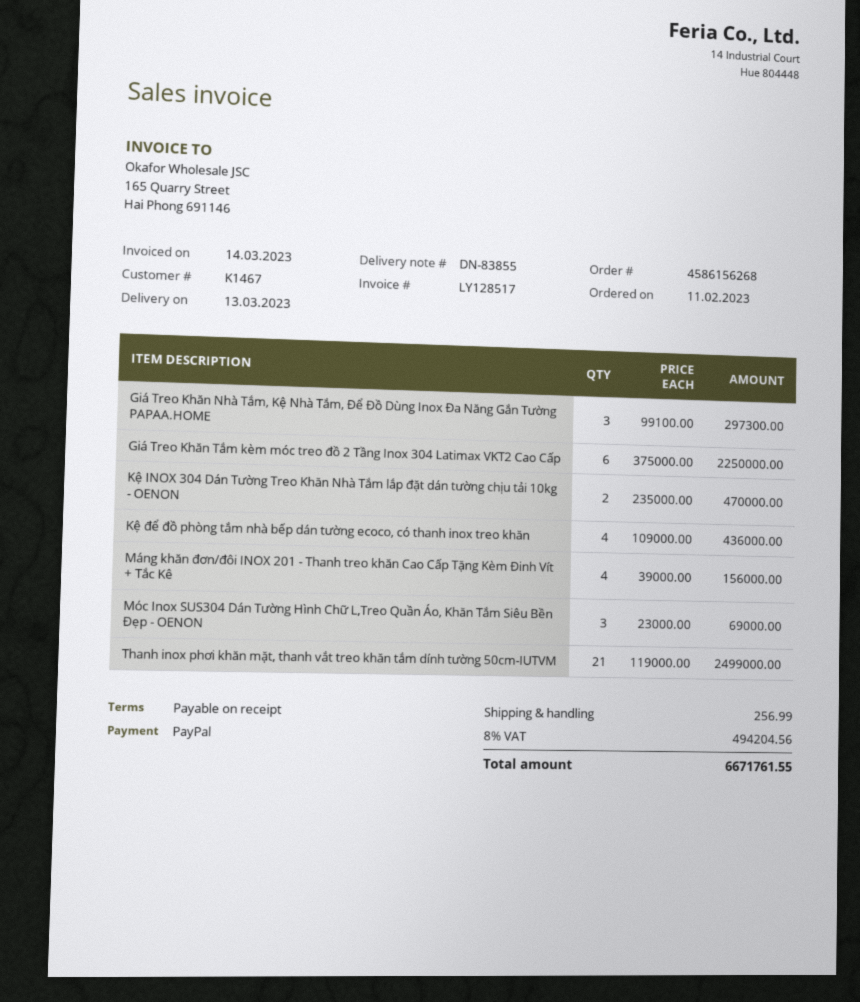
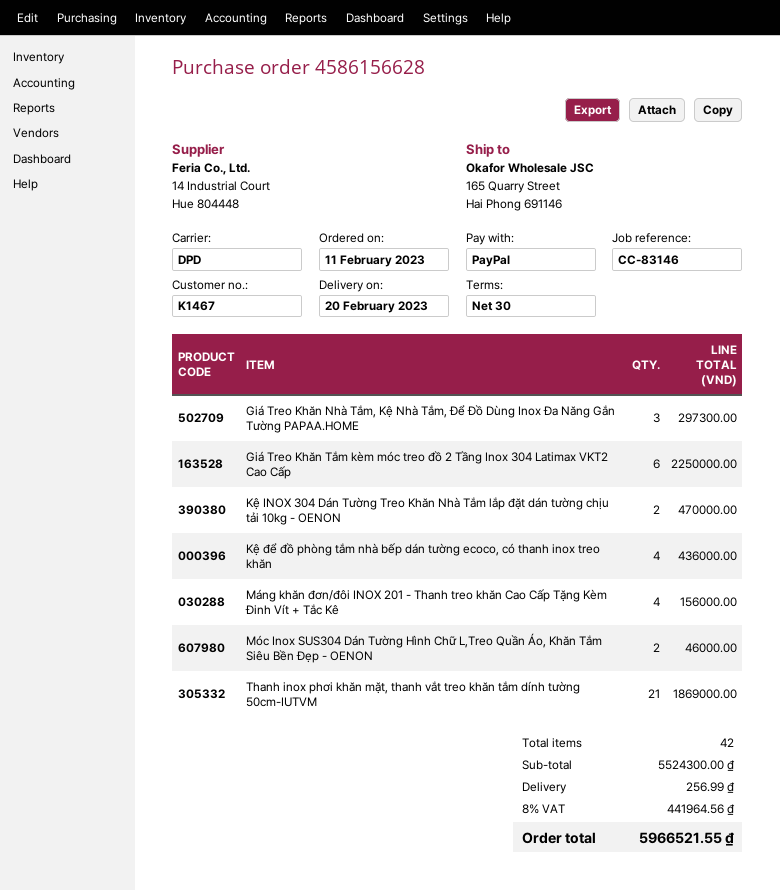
order number: 4586156268 -> 4586156628
delivery date: 2023-03-13 -> 2023-02-20
payment terms: on receipt -> 30 days
Móc Inox SUS304 Dán Tường Hình Chữ L,Treo Quần Áo, Khăn Tắm Siêu Bền Đẹp - OENON: 3 for 69000.00 -> 2 for 46000.00
Thanh inox phơi khăn mặt, thanh vắt treo khăn tắm dính tường 50cm-IUTVM: 21 for 2499000.00 -> 21 for 1869000.00
tax: 8% = 494204.56 -> 8% = 441964.56
total: 6671761.55 -> 5966521.55

